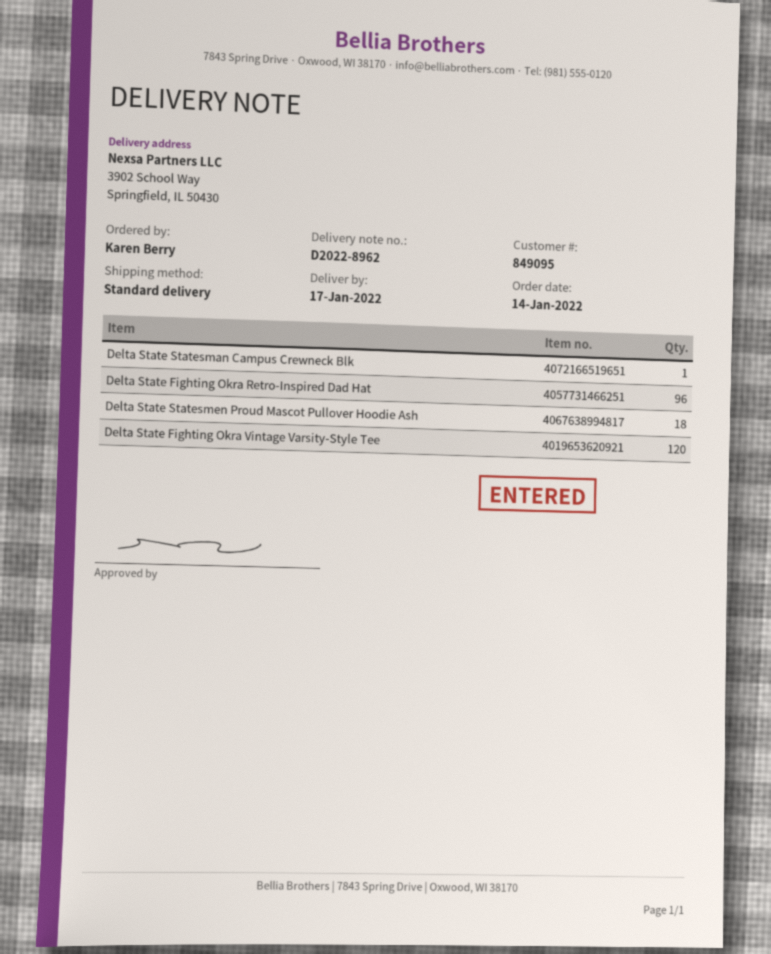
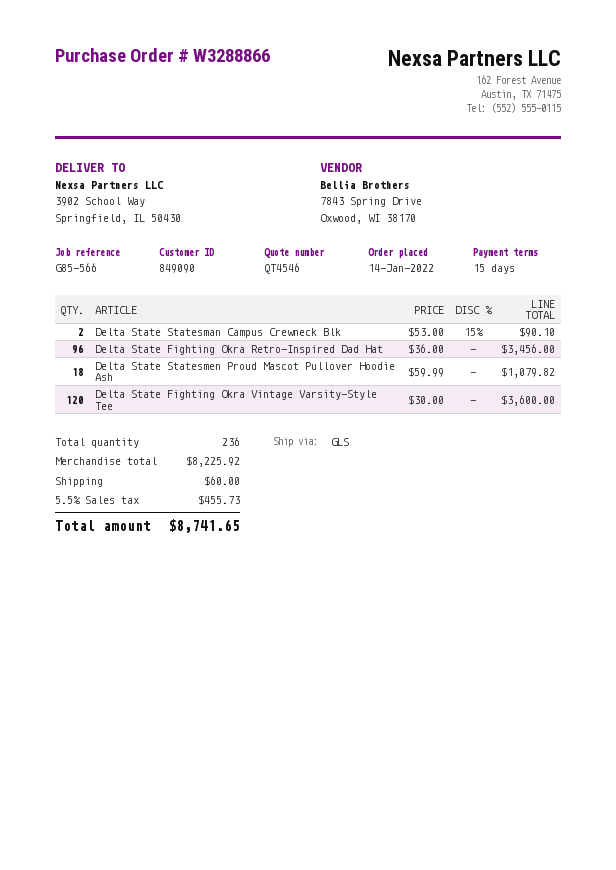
customer number: 849095 -> 849090
shipping method: standard -> GLS
Delta State Statesman Campus Crewneck Blk: 1 -> 2

